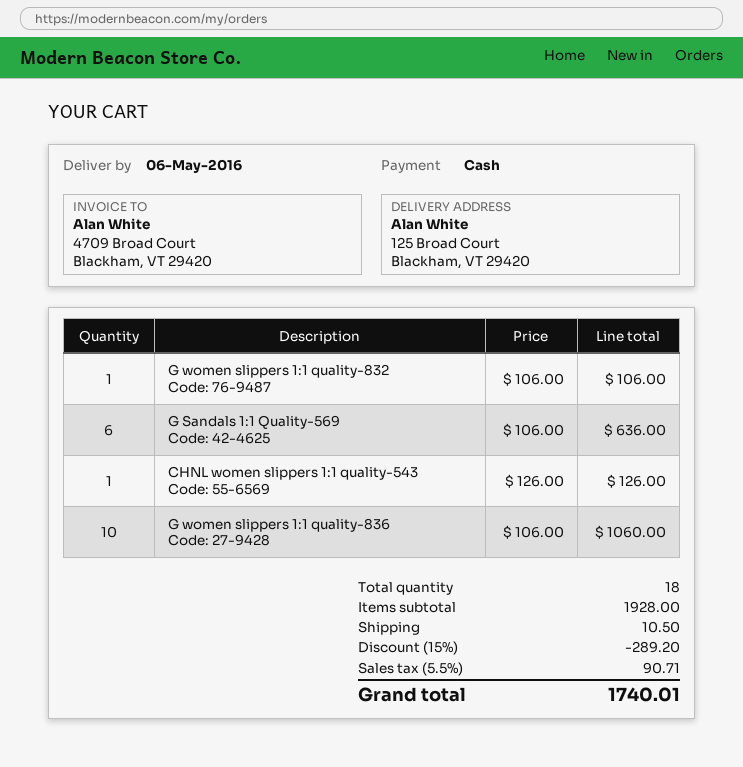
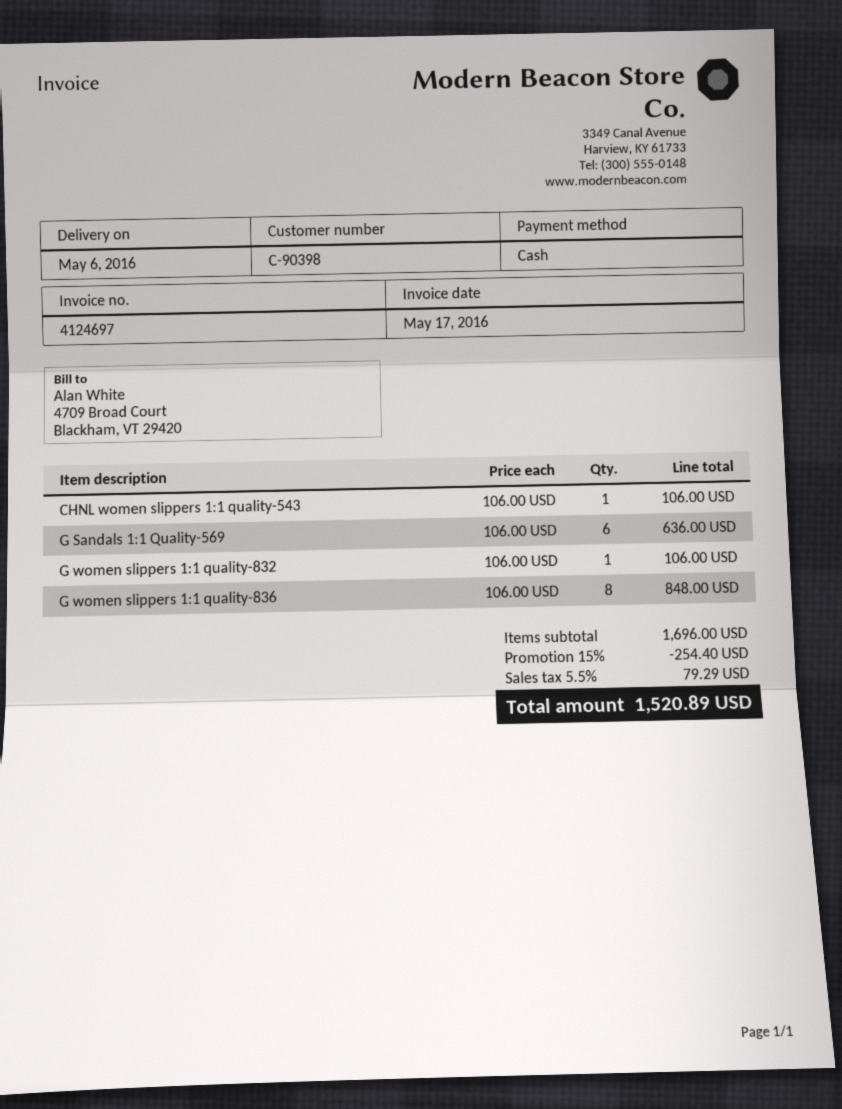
CHNL women slippers 1:1 quality-543: 1 x 126.00 = 126.00 -> 1 x 106.00 = 106.00
G women slippers 1:1 quality-836: 10 x 106.00 = 1060.00 -> 8 x 106.00 = 848.00
subtotal: 1928.00 -> 1696.00
discount: 15% = 289.20 -> 15% = 254.40
shipping: 10.50 -> none
tax: 5.5% = 90.71 -> 5.5% = 79.29
total: 1740.01 -> 1520.89

